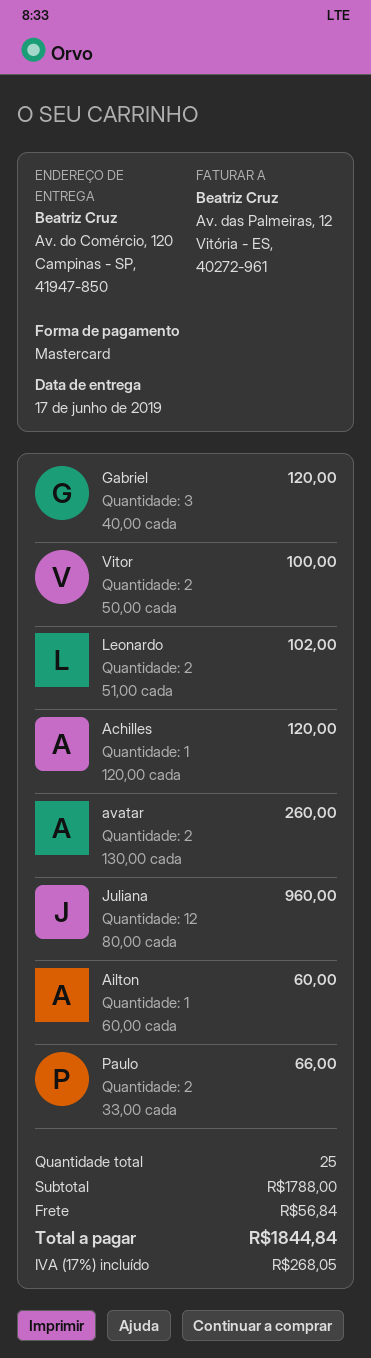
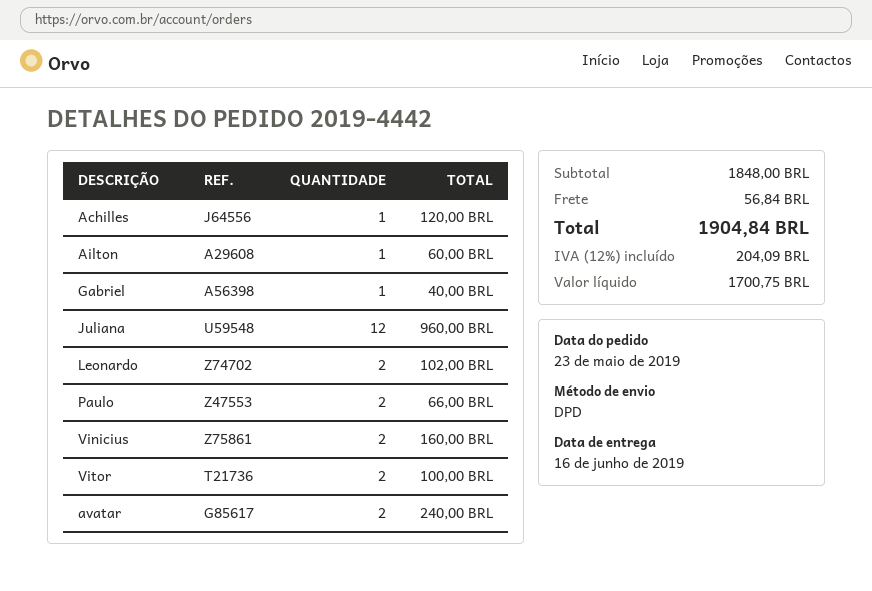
delivery date: 2019-06-17 -> 2019-06-16
Gabriel: 3 for 120.00 -> 1 for 40.00
avatar: 2 for 260.00 -> 2 for 240.00
Vinicius: none -> 2 for 160.00
subtotal: 1788.00 -> 1848.00
tax: 17% = 268.05 -> 12% = 204.09
total: 1844.84 -> 1904.84

